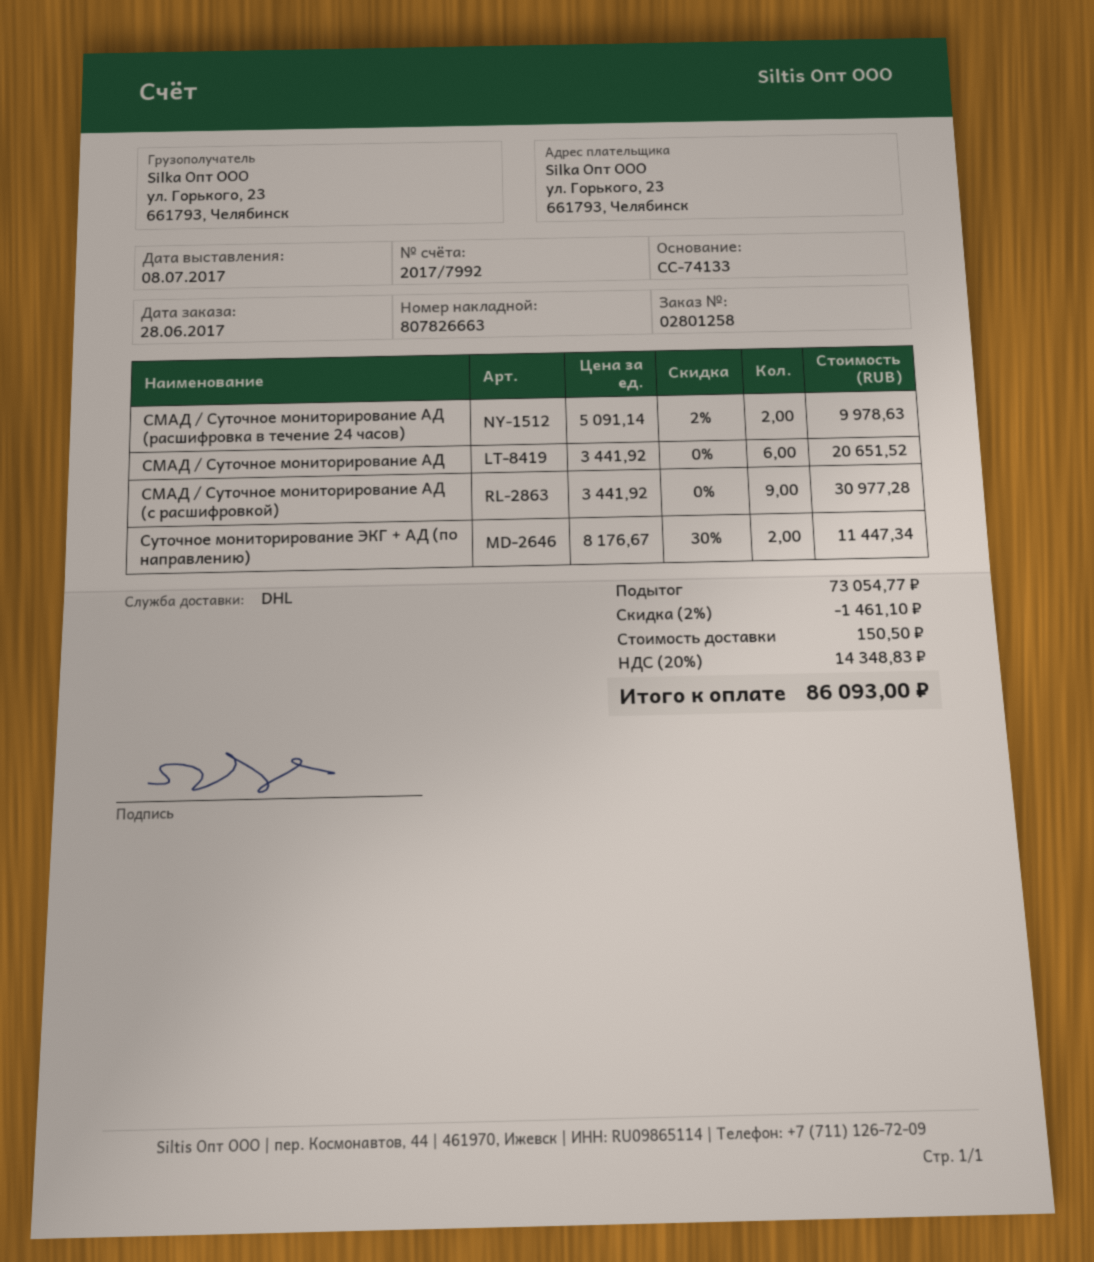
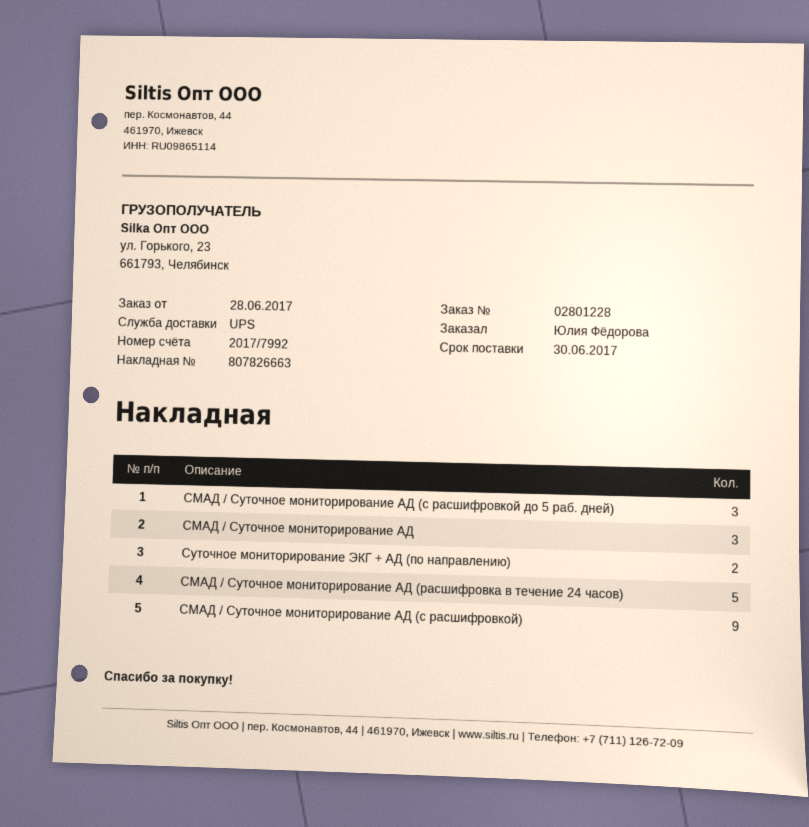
order number: 02801258 -> 02801228
shipping method: DHL -> UPS
СМАД / Суточное мониторирование АД (расшифровка в течение 24 часов): 2 -> 5
СМАД / Суточное мониторирование АД: 6 -> 3
СМАД / Суточное мониторирование АД (с расшифровкой до 5 раб. дней): none -> 3

